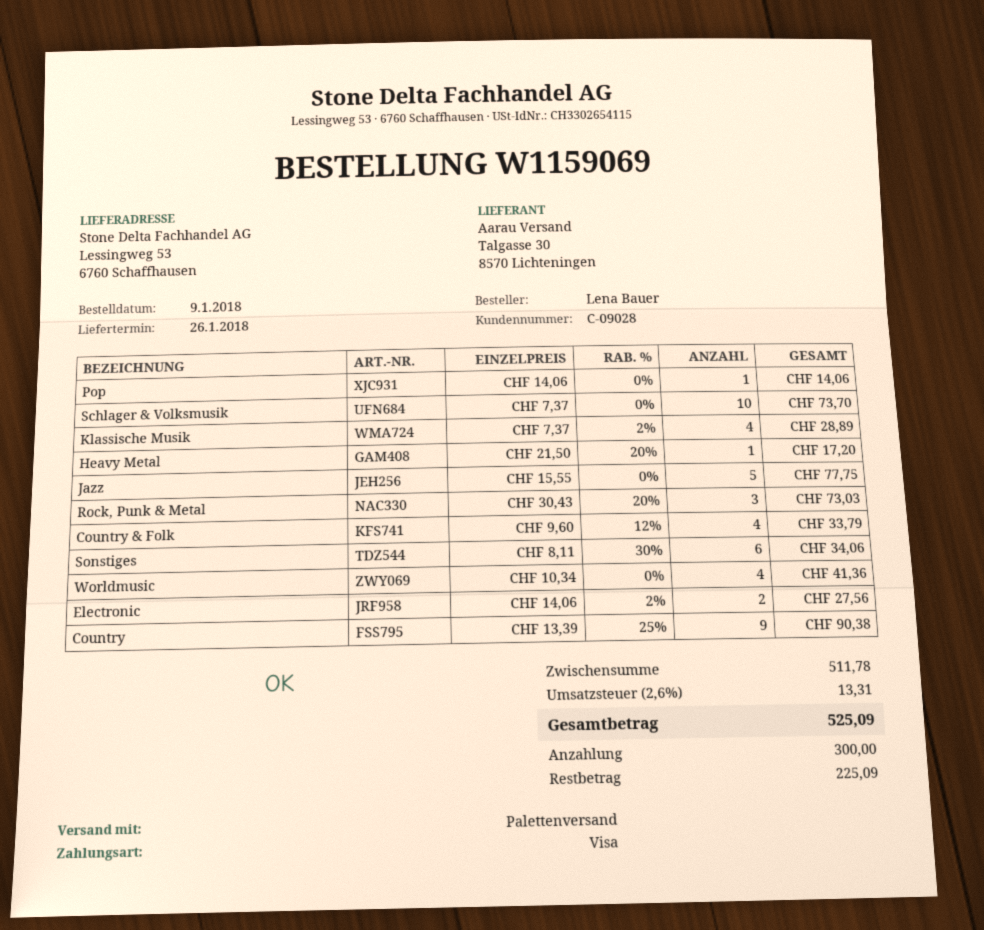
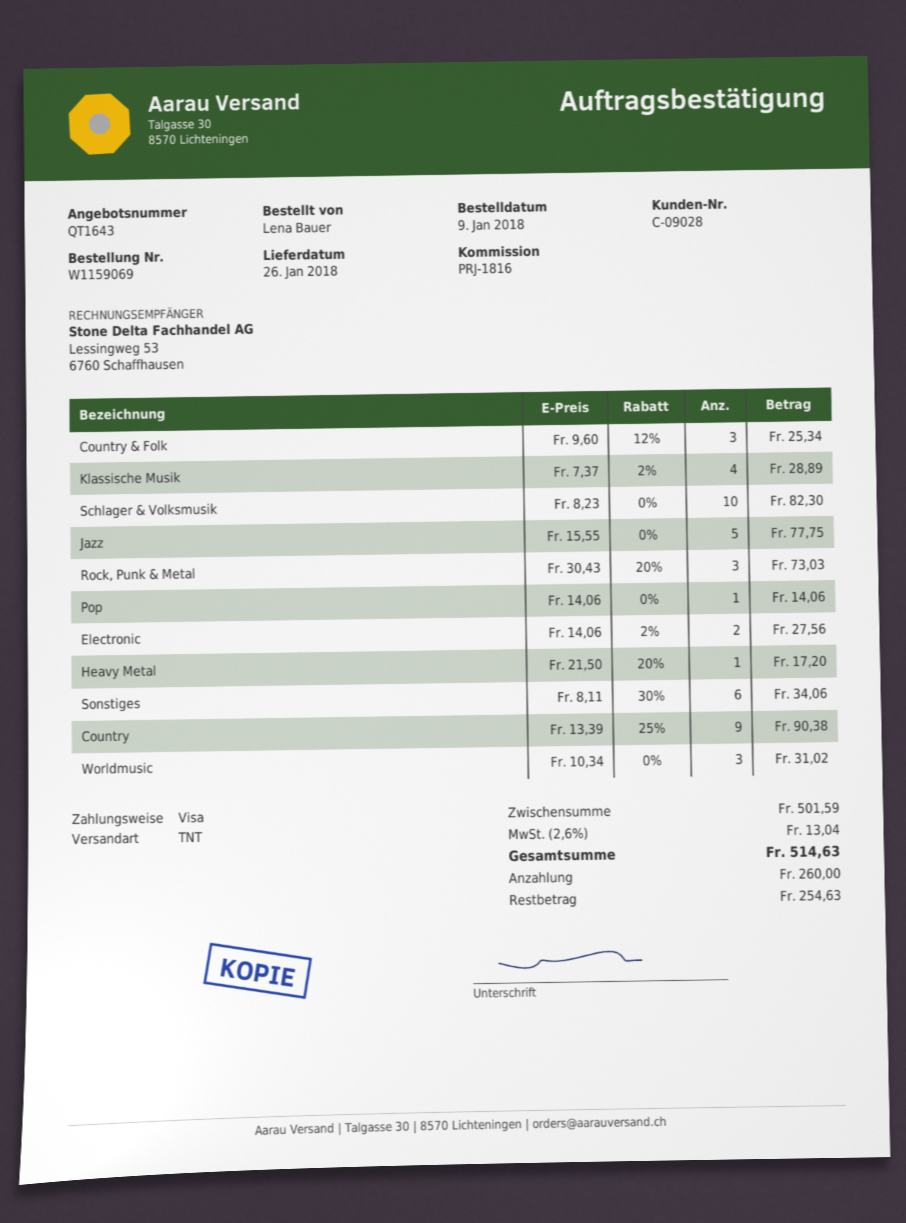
shipping method: pallet freight -> TNT
Schlager & Volksmusik: 10 x 7.37 = 73.70 -> 10 x 8.23 = 82.30
Country & Folk: 4 x 9.60 - 12% = 33.79 -> 3 x 9.60 - 12% = 25.34
Worldmusic: 4 x 10.34 = 41.36 -> 3 x 10.34 = 31.02
subtotal: 511.78 -> 501.59
tax: 2.6% = 13.31 -> 2.6% = 13.04
total: 525.09 -> 514.63
deposit: 300.00 -> 260.00
balance: 225.09 -> 254.63

